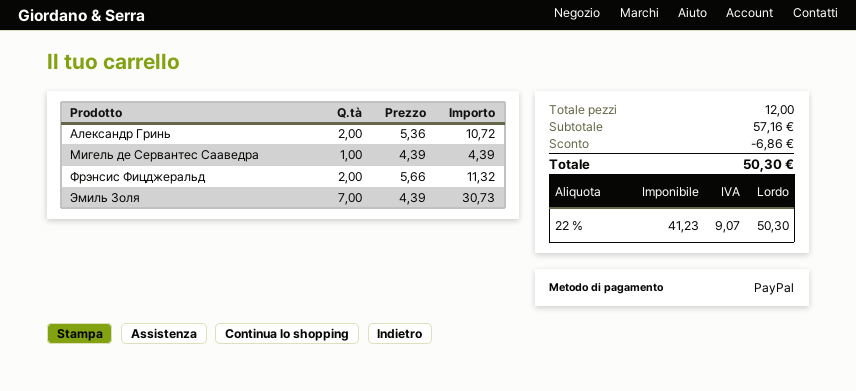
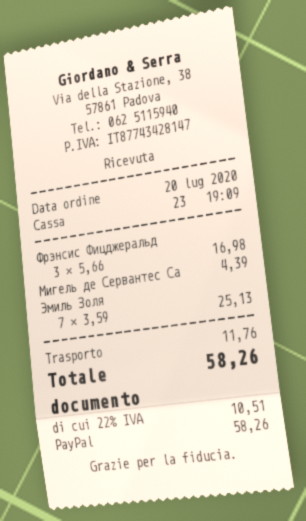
Александр Гринь: 2 x 5.36 = 10.72 -> none
Фрэнсис Фицджеральд: 2 x 5.66 = 11.32 -> 3 x 5.66 = 16.98
Эмиль Золя: 7 x 4.39 = 30.73 -> 7 x 3.59 = 25.13
discount: 6.86 -> none
shipping: none -> 11.76
tax: 22% = 9.07 -> 22% = 10.51
total: 50.30 -> 58.26

